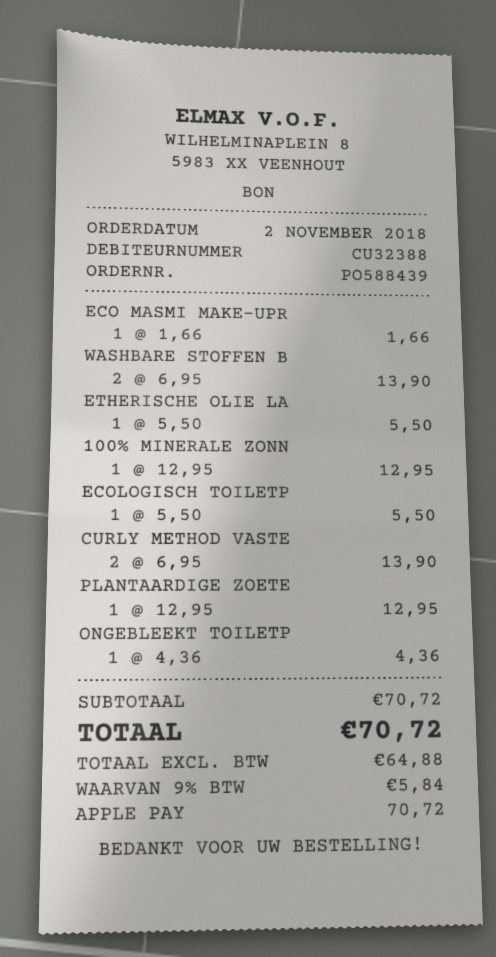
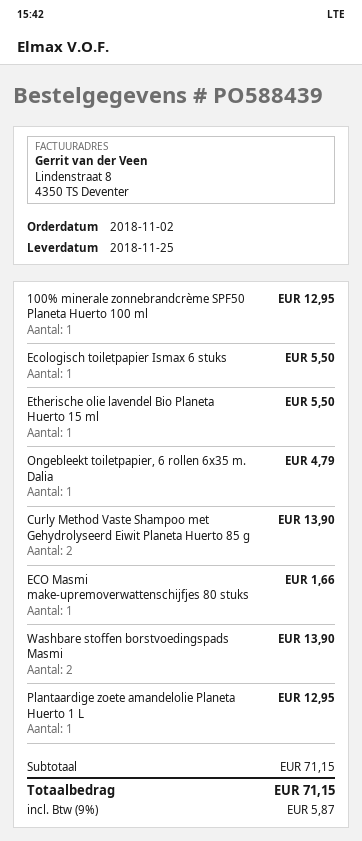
ONGEBLEEKT TOILETP: 1 for 4.36 -> 1 for 4.79
subtotal: 70.72 -> 71.15
tax: 9% = 5.84 -> 9% = 5.87
total: 70.72 -> 71.15

